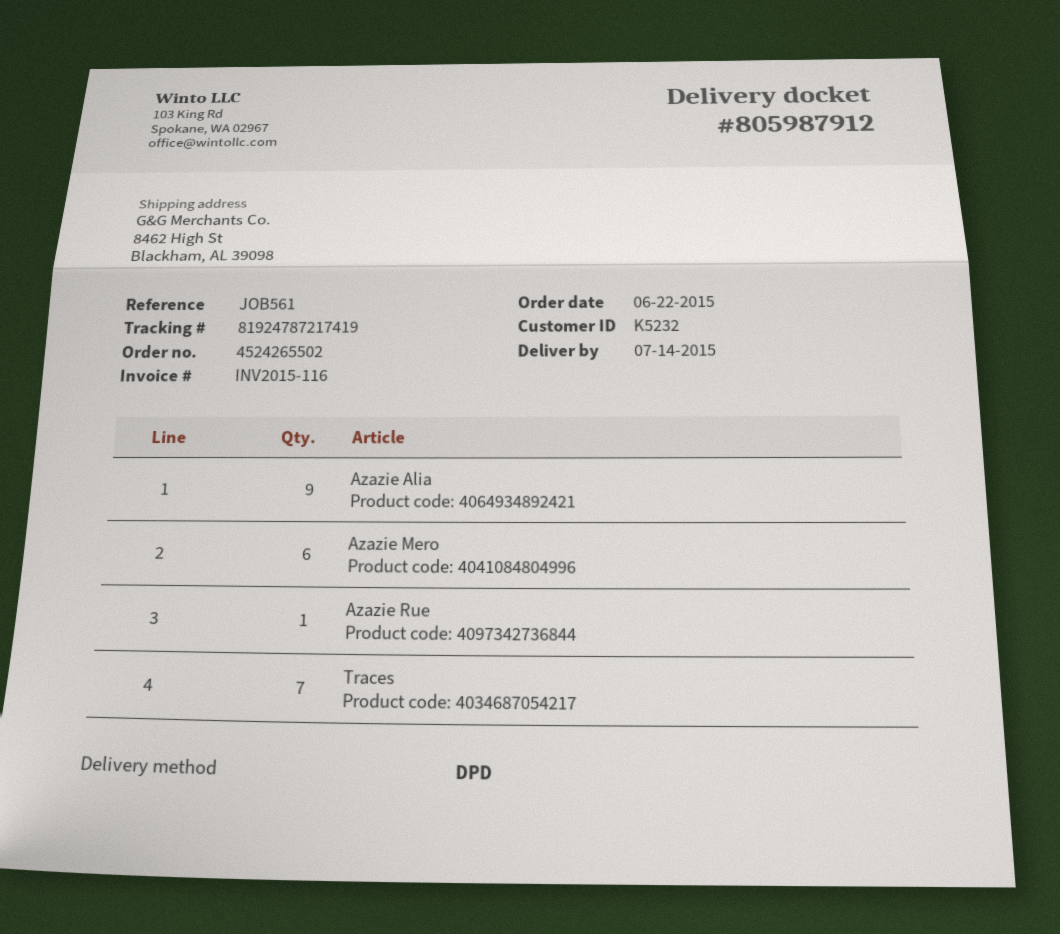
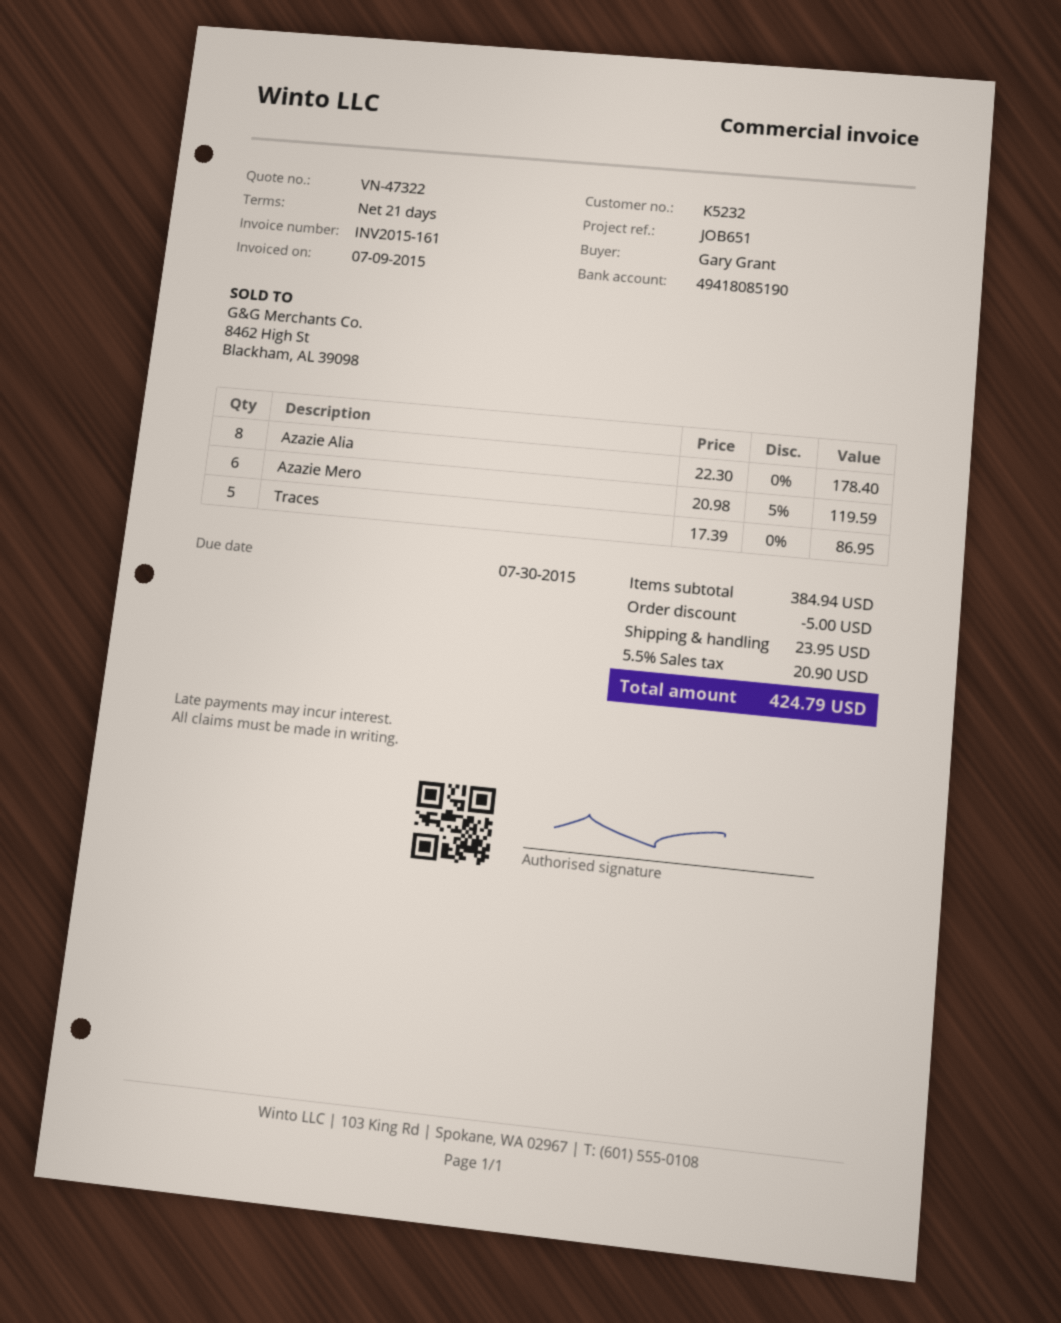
invoice number: INV2015-116 -> INV2015-161
reference: JOB561 -> JOB651
Azazie Alia: 9 -> 8
Azazie Rue: 1 -> none
Traces: 7 -> 5

